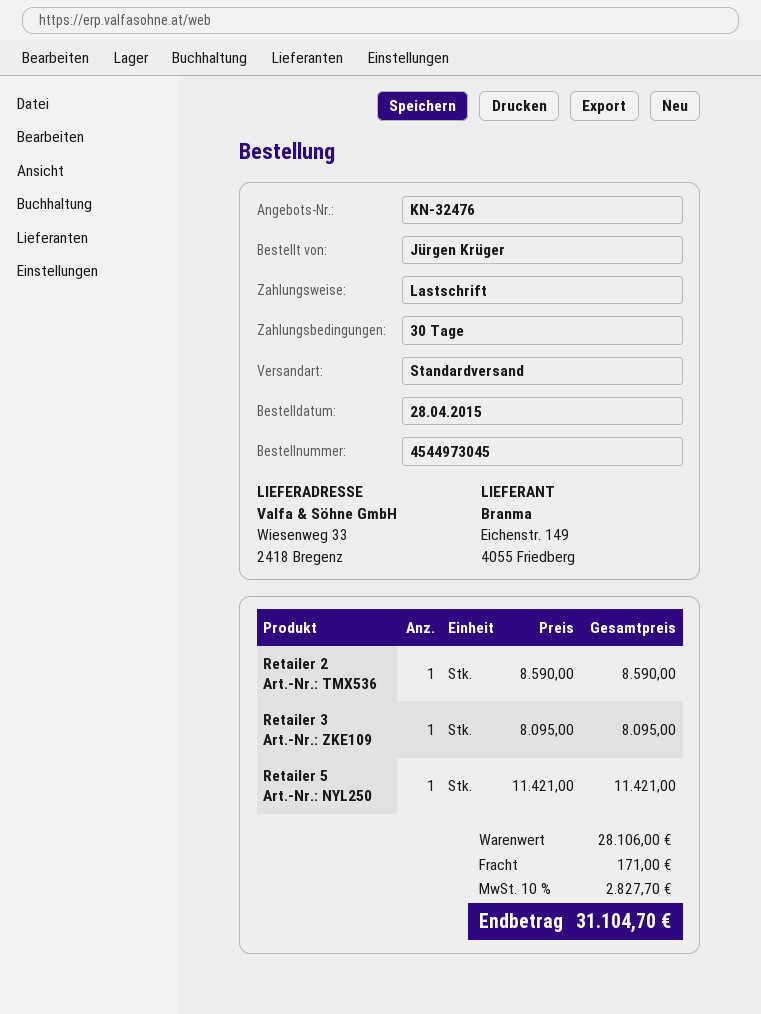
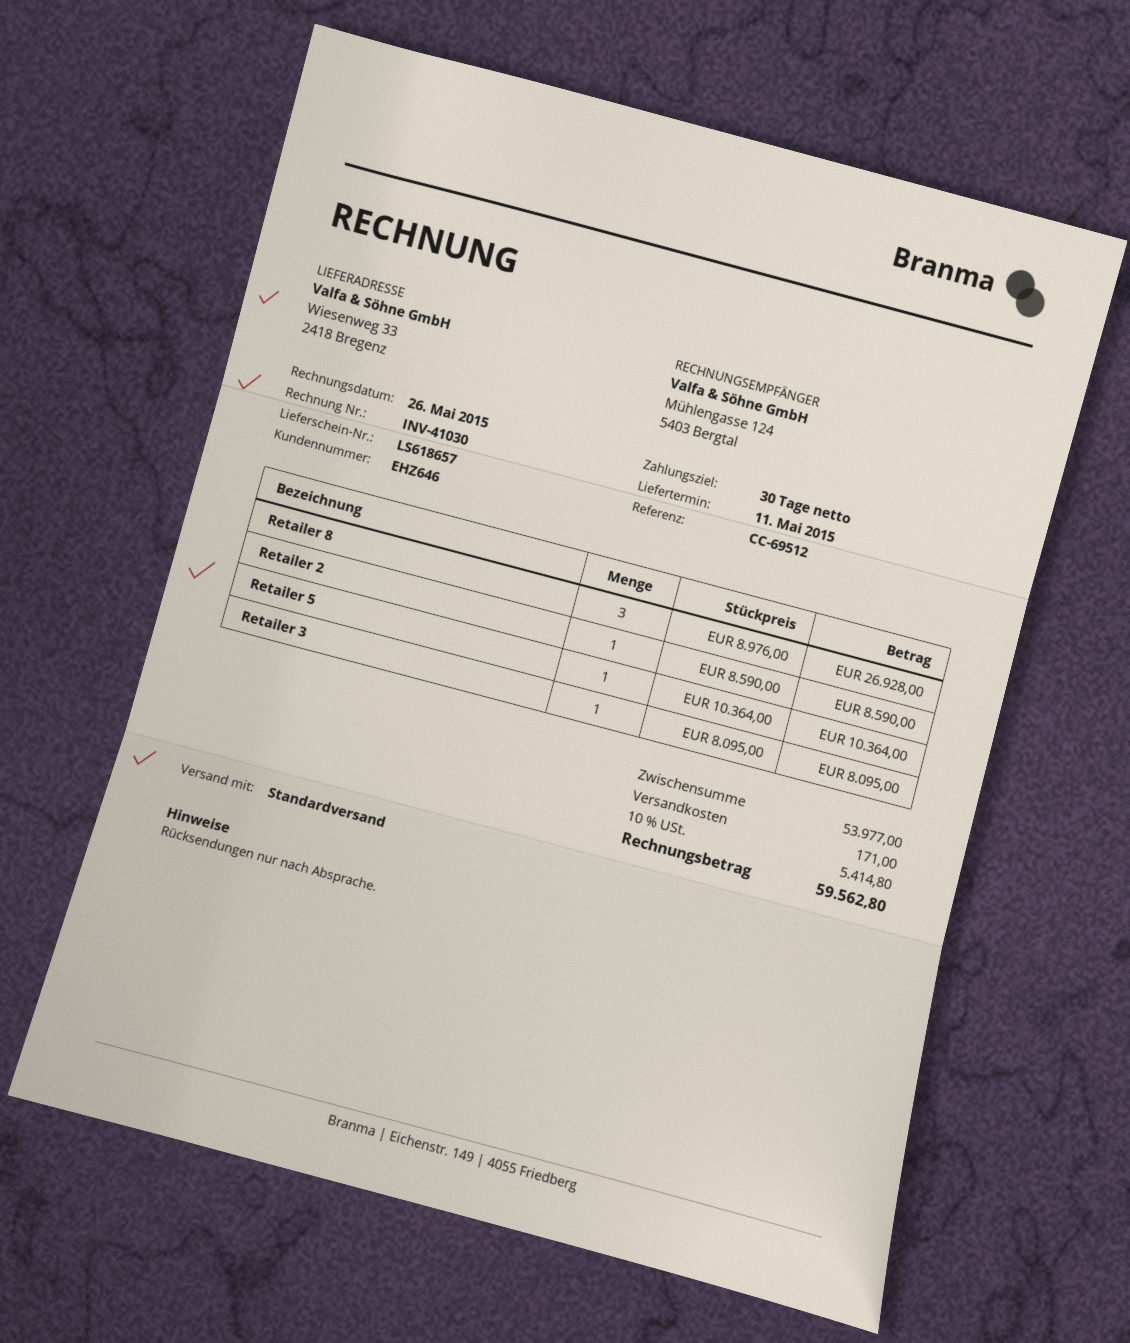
Retailer 5: 1 x 11421.00 = 11421.00 -> 1 x 10364.00 = 10364.00
Retailer 8: none -> 3 x 8976.00 = 26928.00
subtotal: 28106.00 -> 53977.00
tax: 10% = 2827.70 -> 10% = 5414.80
total: 31104.70 -> 59562.80

